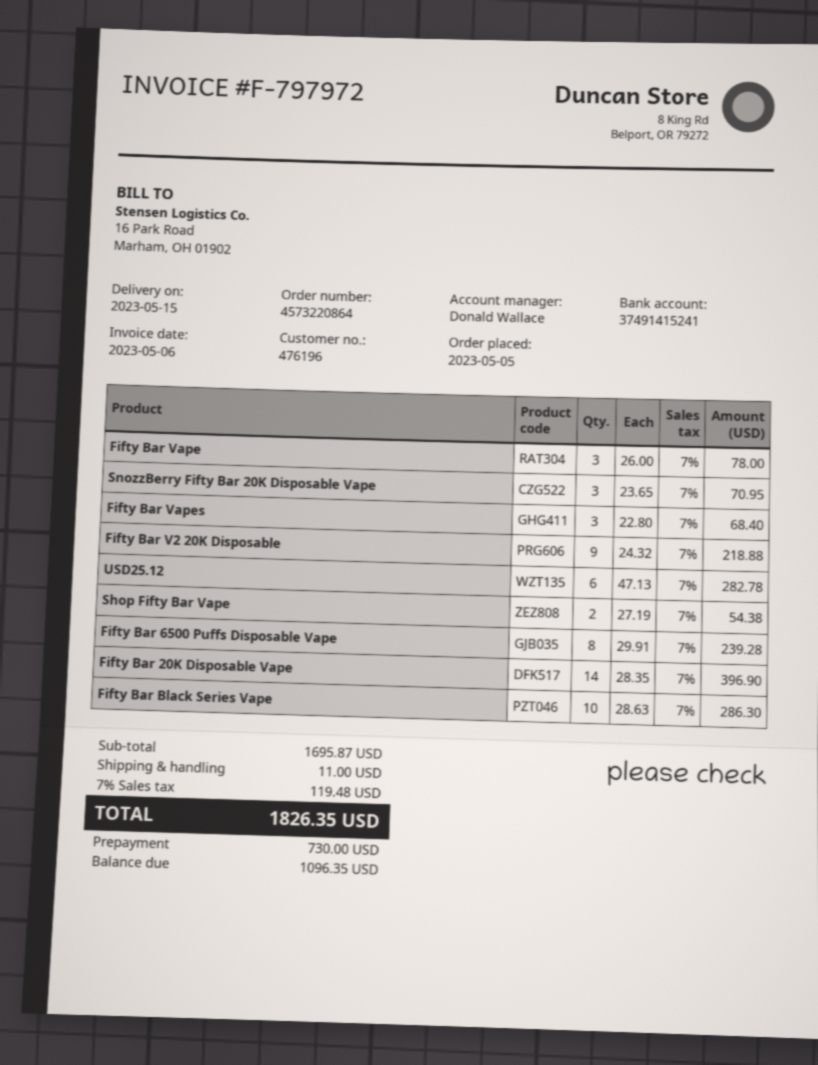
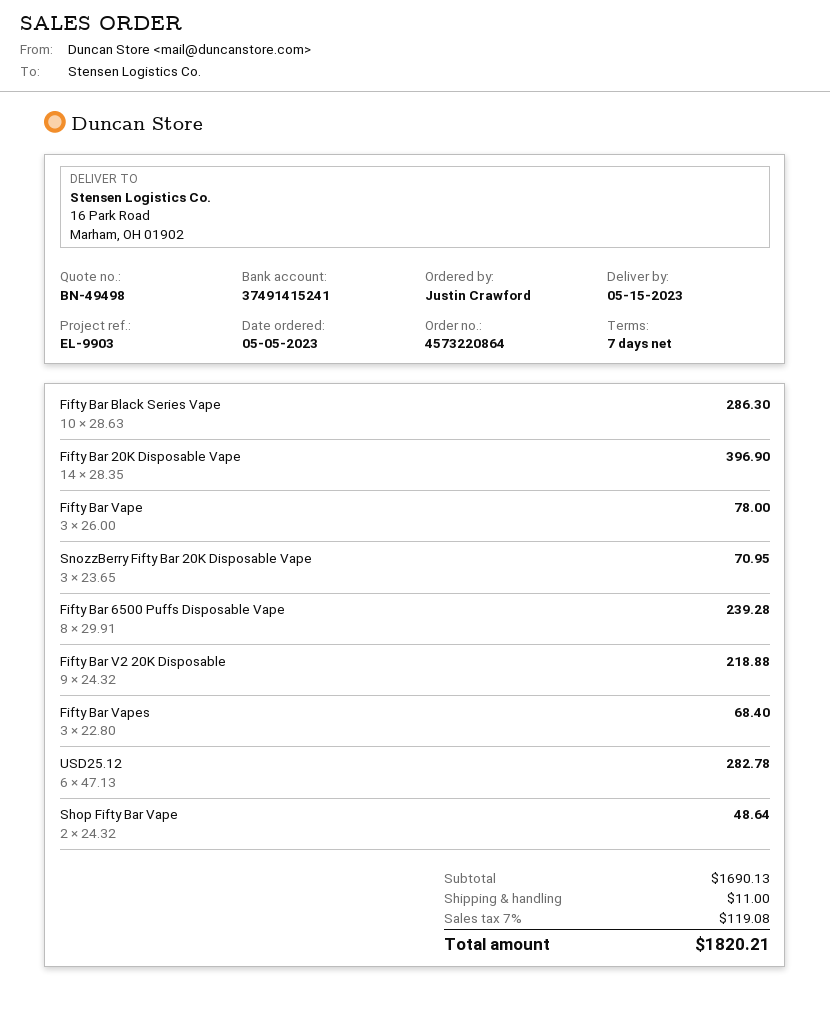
Shop Fifty Bar Vape: 2 x 27.19 = 54.38 -> 2 x 24.32 = 48.64
subtotal: 1695.87 -> 1690.13
tax: 7% = 119.48 -> 7% = 119.08
total: 1826.35 -> 1820.21

